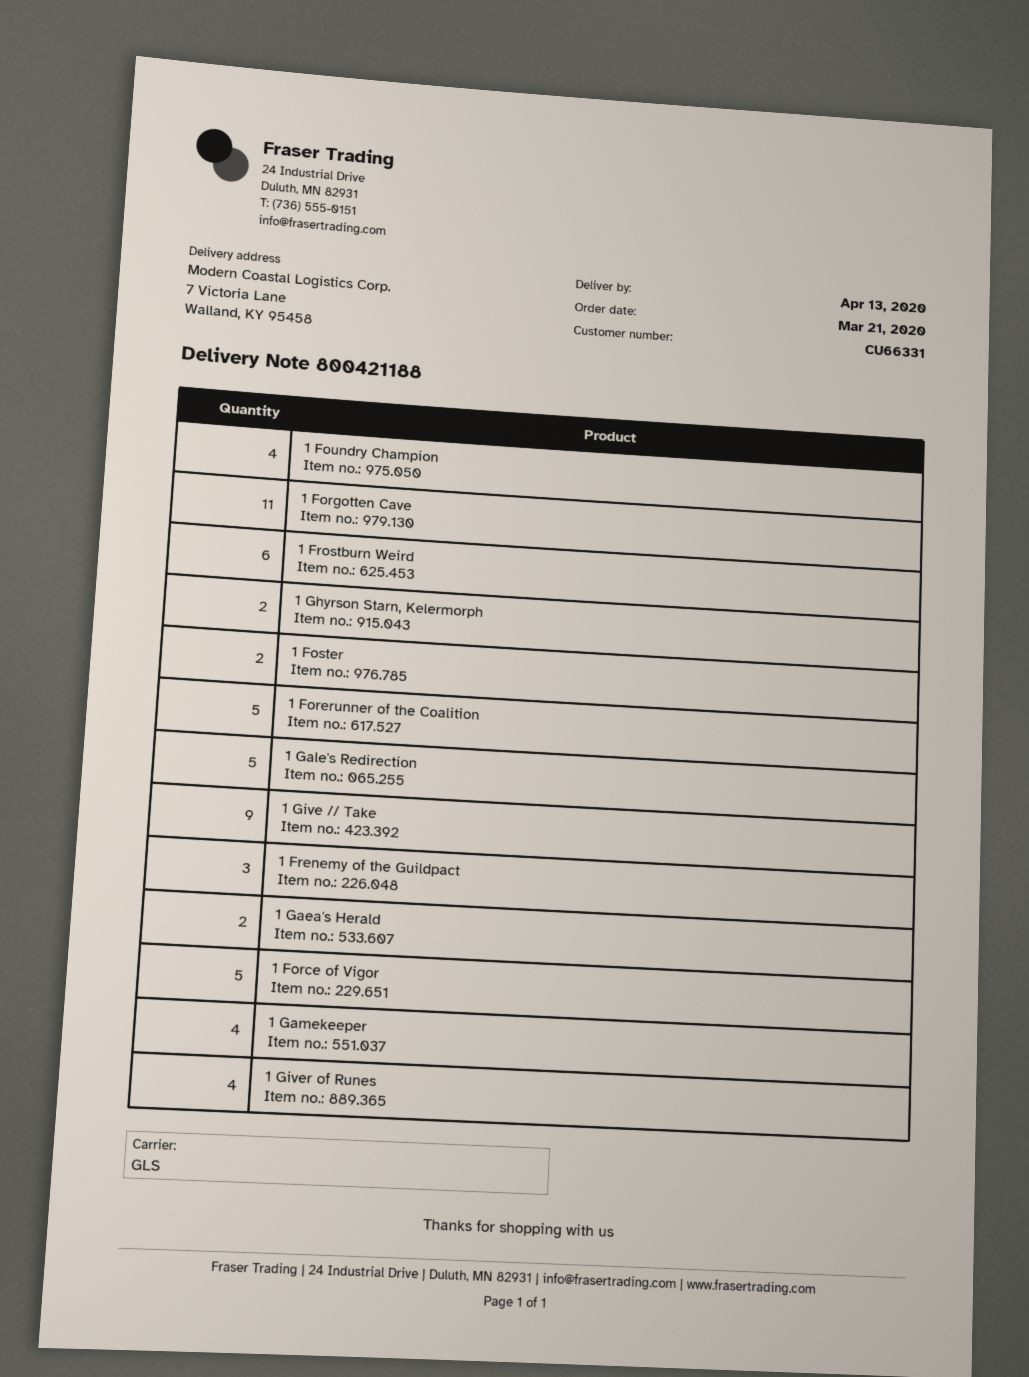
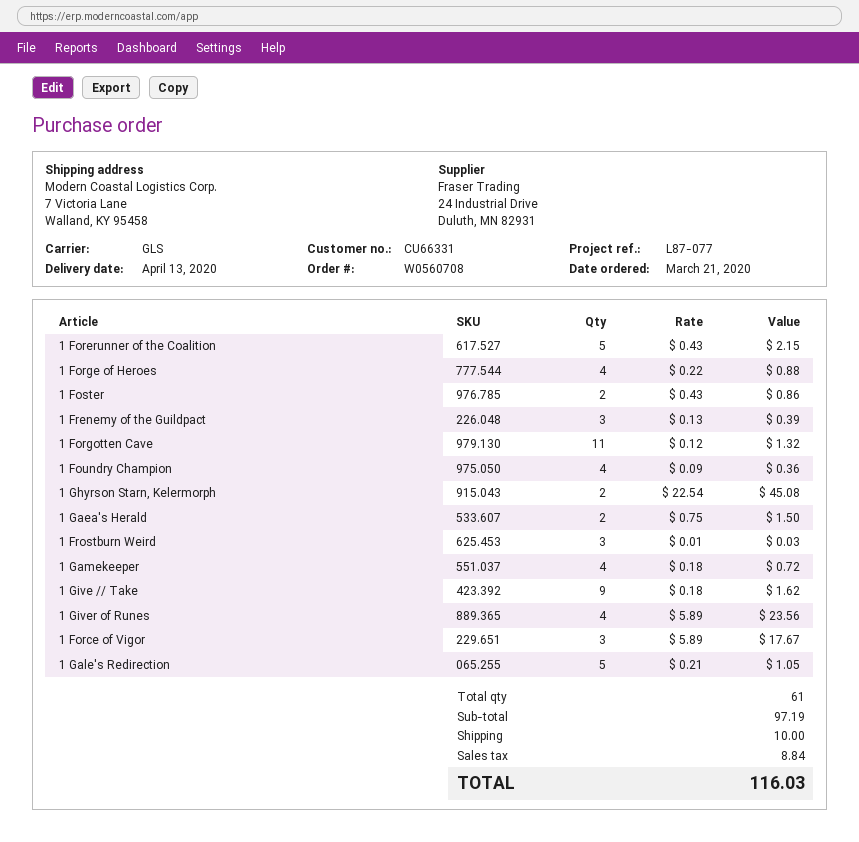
1 Frostburn Weird: 6 -> 3
1 Force of Vigor: 5 -> 3
1 Forge of Heroes: none -> 4

